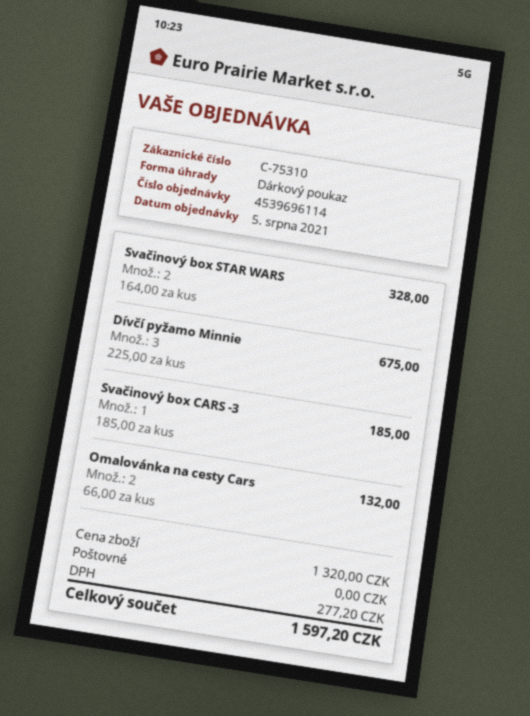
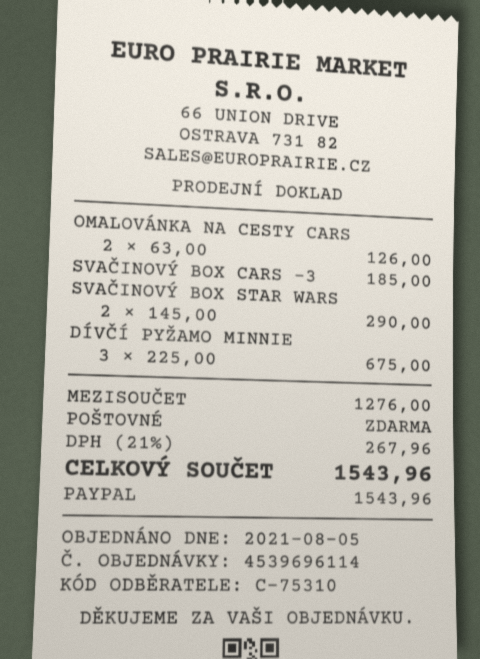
payment method: gift card -> PayPal
Svačinový box STAR WARS: 2 x 164.00 = 328.00 -> 2 x 145.00 = 290.00
Omalovánka na cesty Cars: 2 x 66.00 = 132.00 -> 2 x 63.00 = 126.00
subtotal: 1320.00 -> 1276.00
tax: 277.20 -> 267.96
total: 1597.20 -> 1543.96

